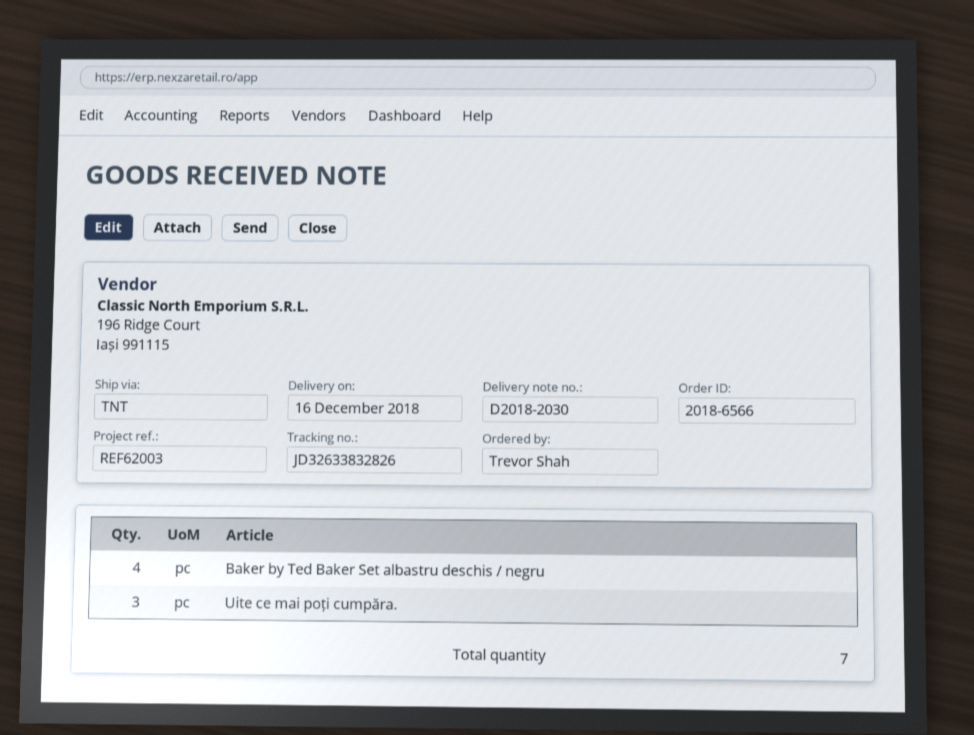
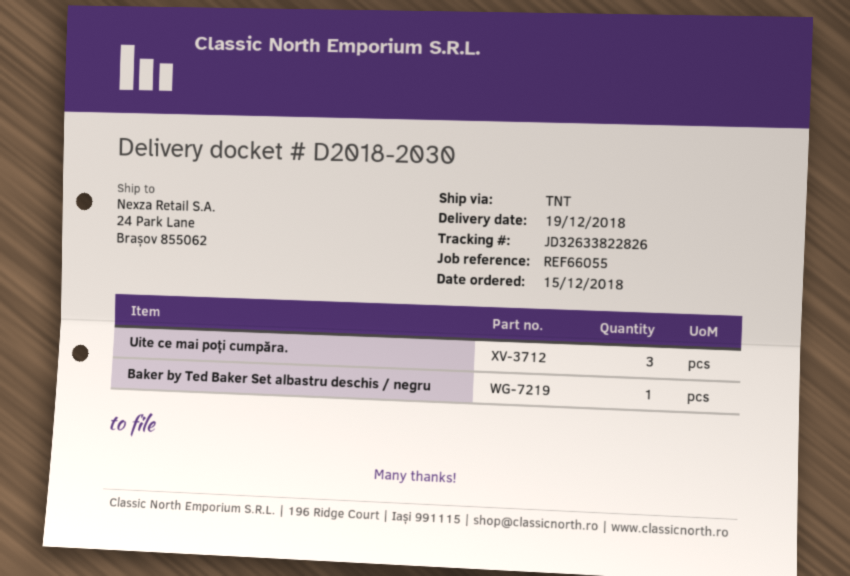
delivery date: 2018-12-16 -> 2018-12-19
reference: REF62003 -> REF66055
tracking number: JD32633832826 -> JD32633822826
Baker by Ted Baker Set albastru deschis / negru: 4 -> 1

